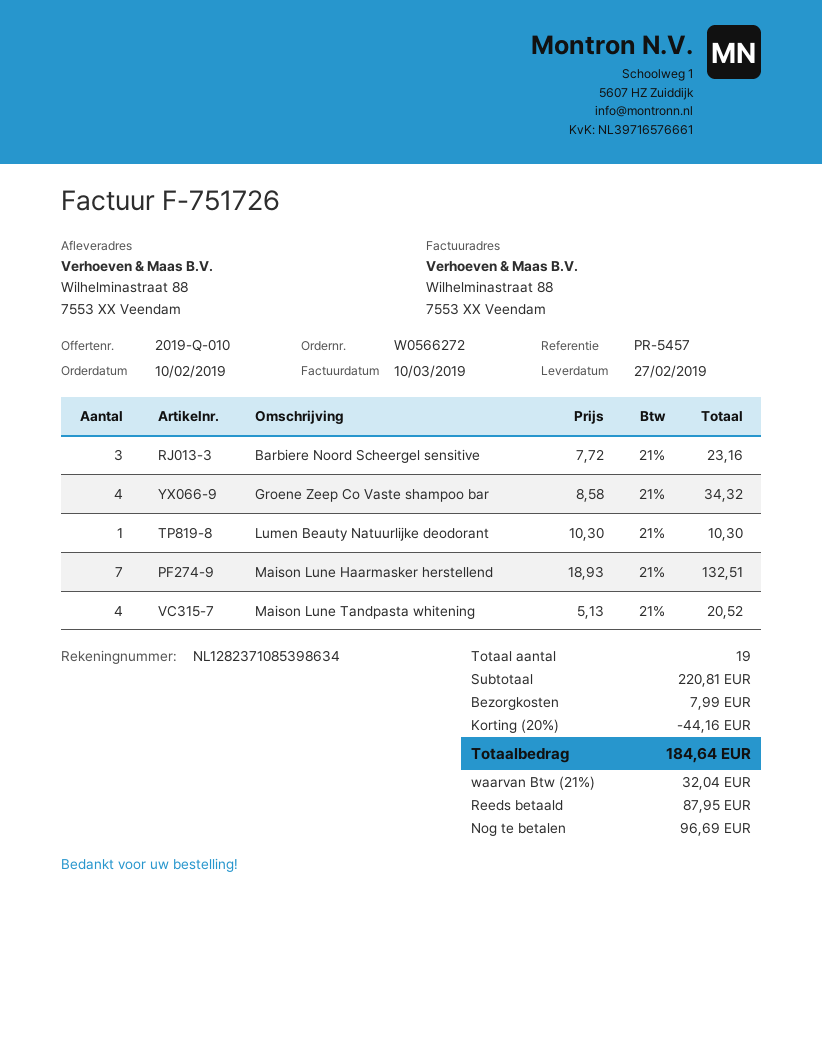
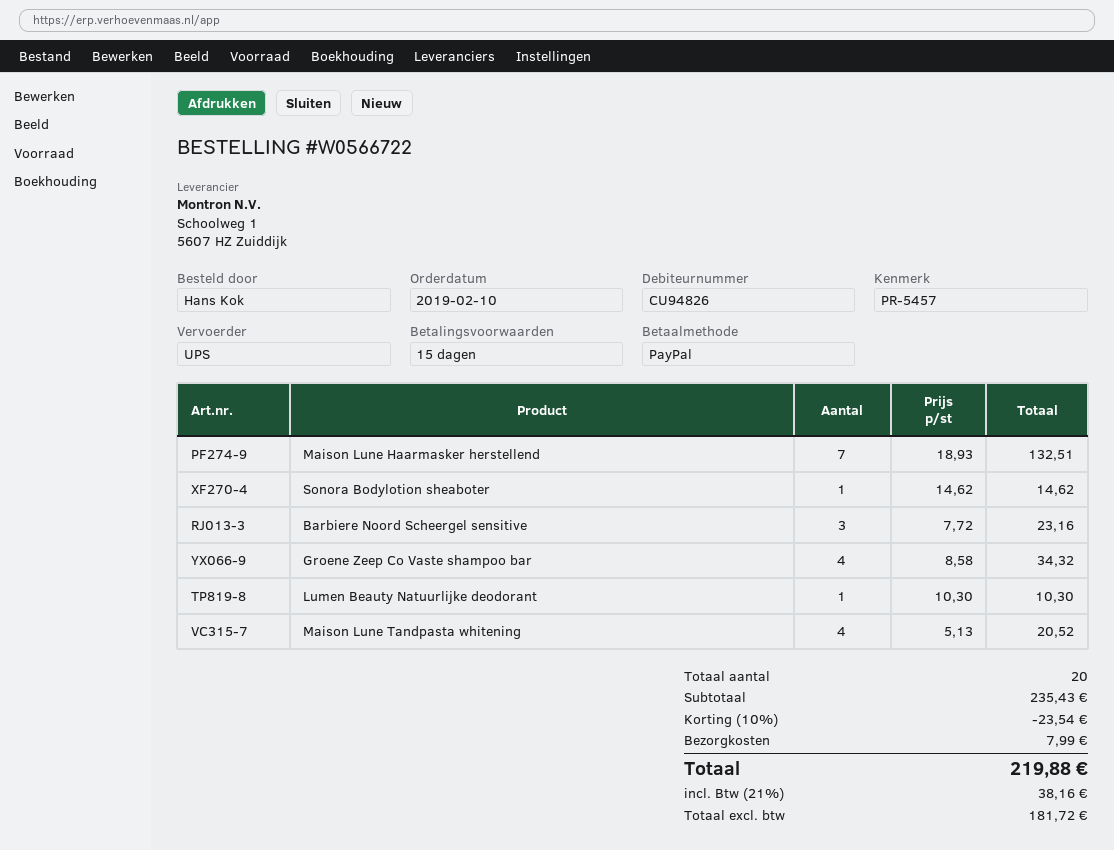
order number: W0566272 -> W0566722
Sonora Bodylotion sheaboter: none -> 1 x 14.62 = 14.62
total quantity: 19 -> 20
subtotal: 220.81 -> 235.43
discount: 20% = 44.16 -> 10% = 23.54
tax: 21% = 32.04 -> 21% = 38.16
total: 184.64 -> 219.88

